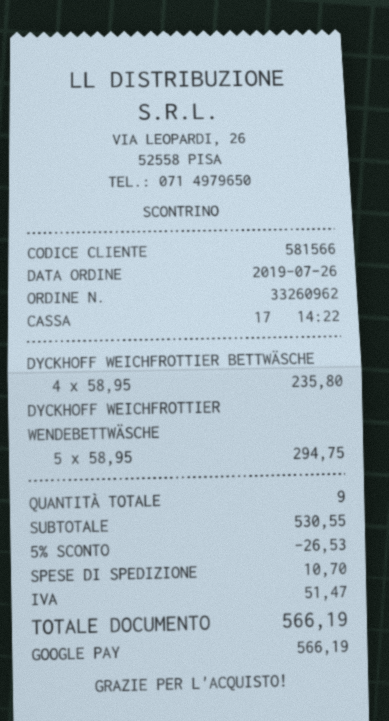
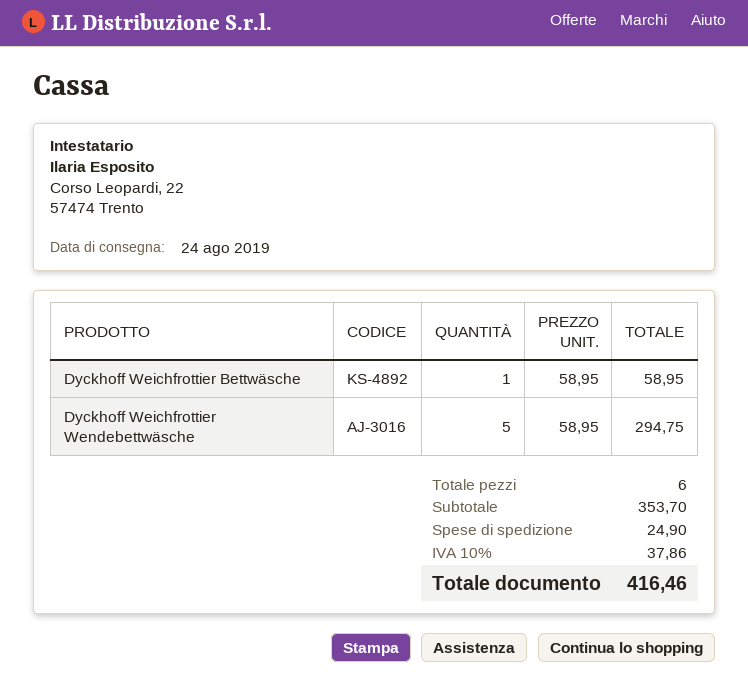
DYCKHOFF WEICHFROTTIER BETTWÄSCHE: 4 x 58.95 = 235.80 -> 1 x 58.95 = 58.95
total quantity: 9 -> 6
subtotal: 530.55 -> 353.70
discount: 5% = 26.53 -> none
shipping: 10.70 -> 24.90
tax: 51.47 -> 37.86
total: 566.19 -> 416.46

